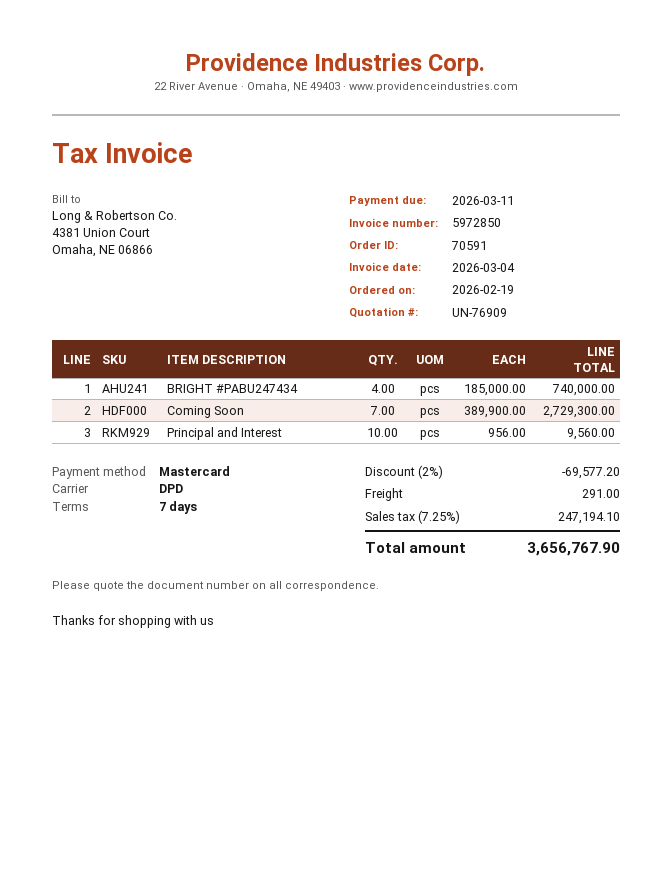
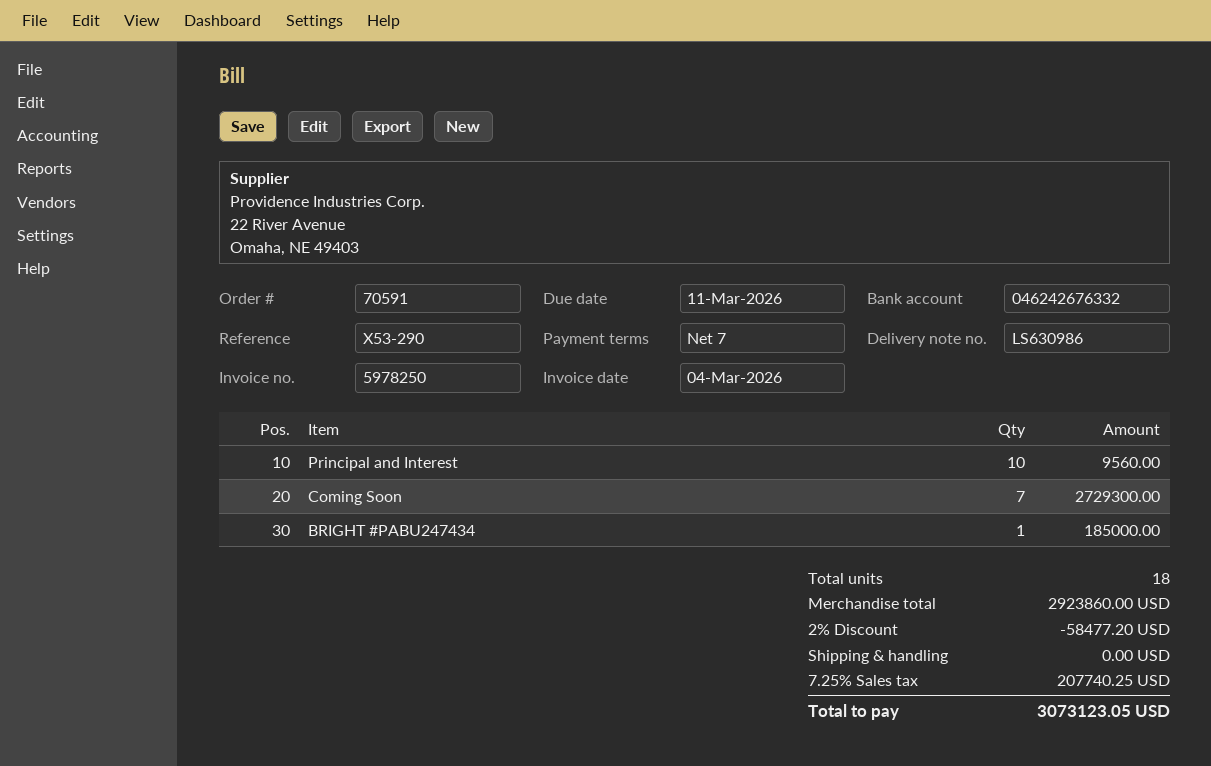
invoice number: 5972850 -> 5978250
BRIGHT #PABU247434: 4 for 740000.00 -> 1 for 185000.00
discount: 2% = 69577.20 -> 2% = 58477.20
shipping: 291.00 -> 0.00
tax: 7.25% = 247194.10 -> 7.25% = 207740.25
total: 3656767.90 -> 3073123.05

